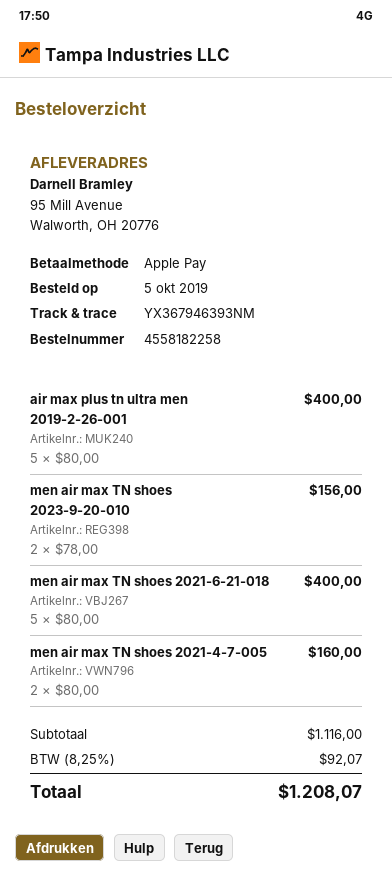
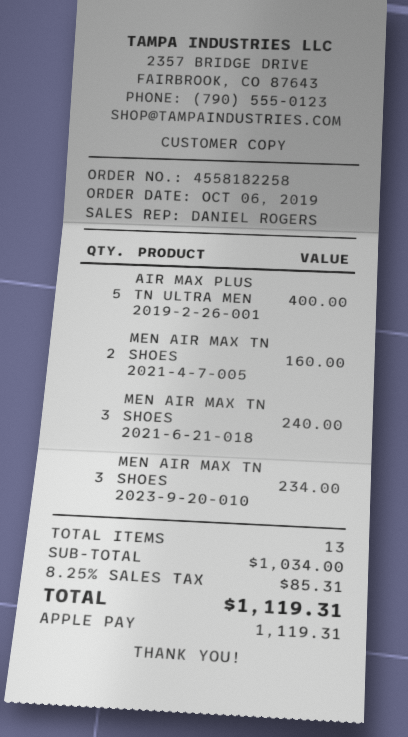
order date: 2019-10-05 -> 2019-10-06
men air max TN shoes 2023-9-20-010: 2 for 156.00 -> 3 for 234.00
men air max TN shoes 2021-6-21-018: 5 for 400.00 -> 3 for 240.00
subtotal: 1116.00 -> 1034.00
tax: 8.25% = 92.07 -> 8.25% = 85.31
total: 1208.07 -> 1119.31

